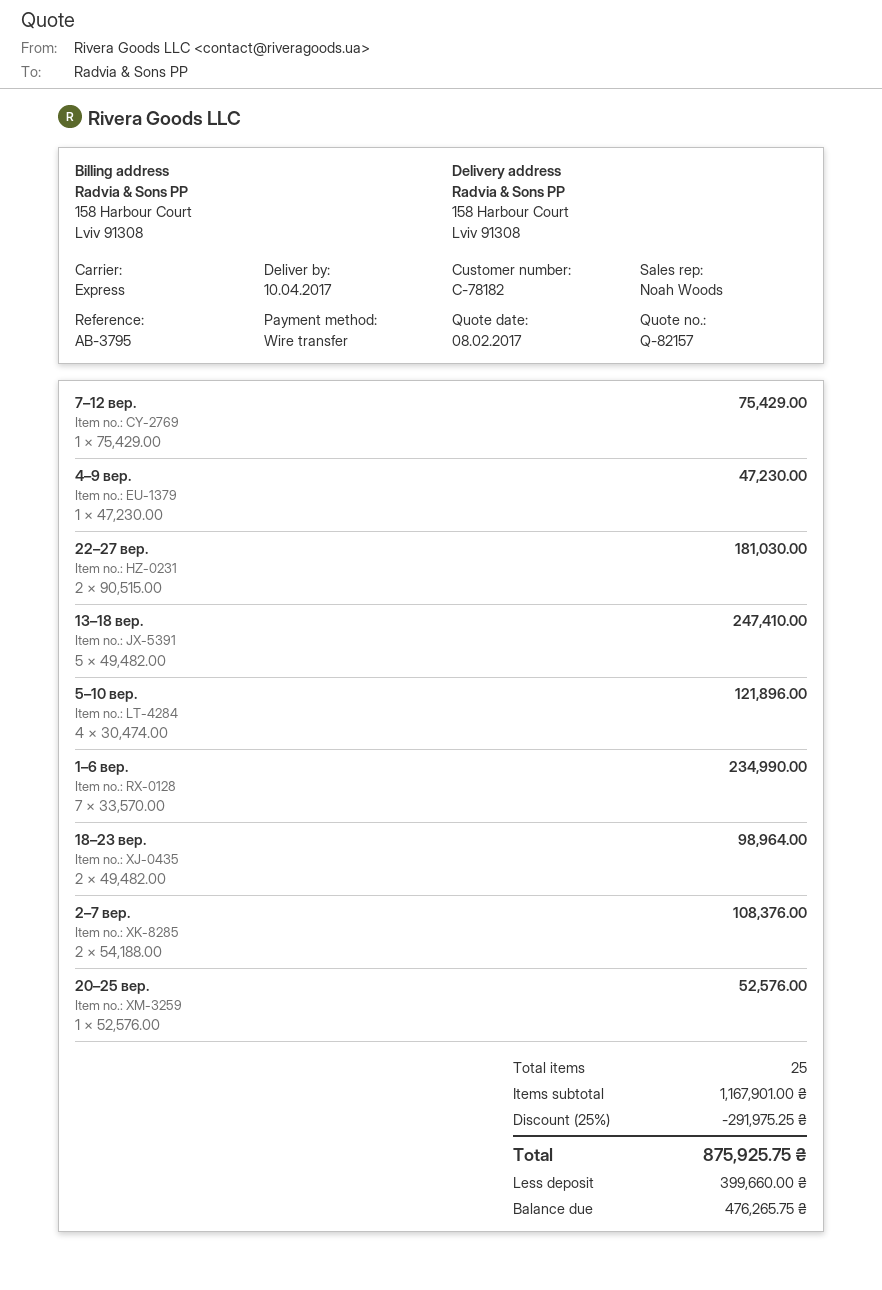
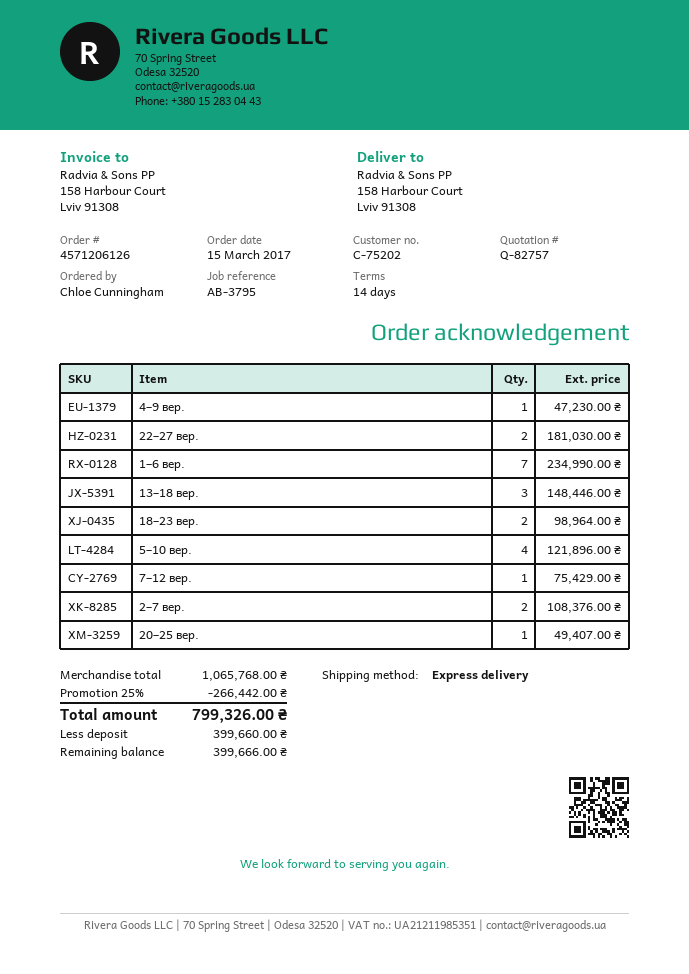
quote number: Q-82157 -> Q-82757
customer number: C-78182 -> C-75202
13–18 вер.: 5 for 247410.00 -> 3 for 148446.00
20–25 вер.: 1 for 52576.00 -> 1 for 49407.00
subtotal: 1167901.00 -> 1065768.00
discount: 25% = 291975.25 -> 25% = 266442.00
total: 875925.75 -> 799326.00
balance: 476265.75 -> 399666.00

